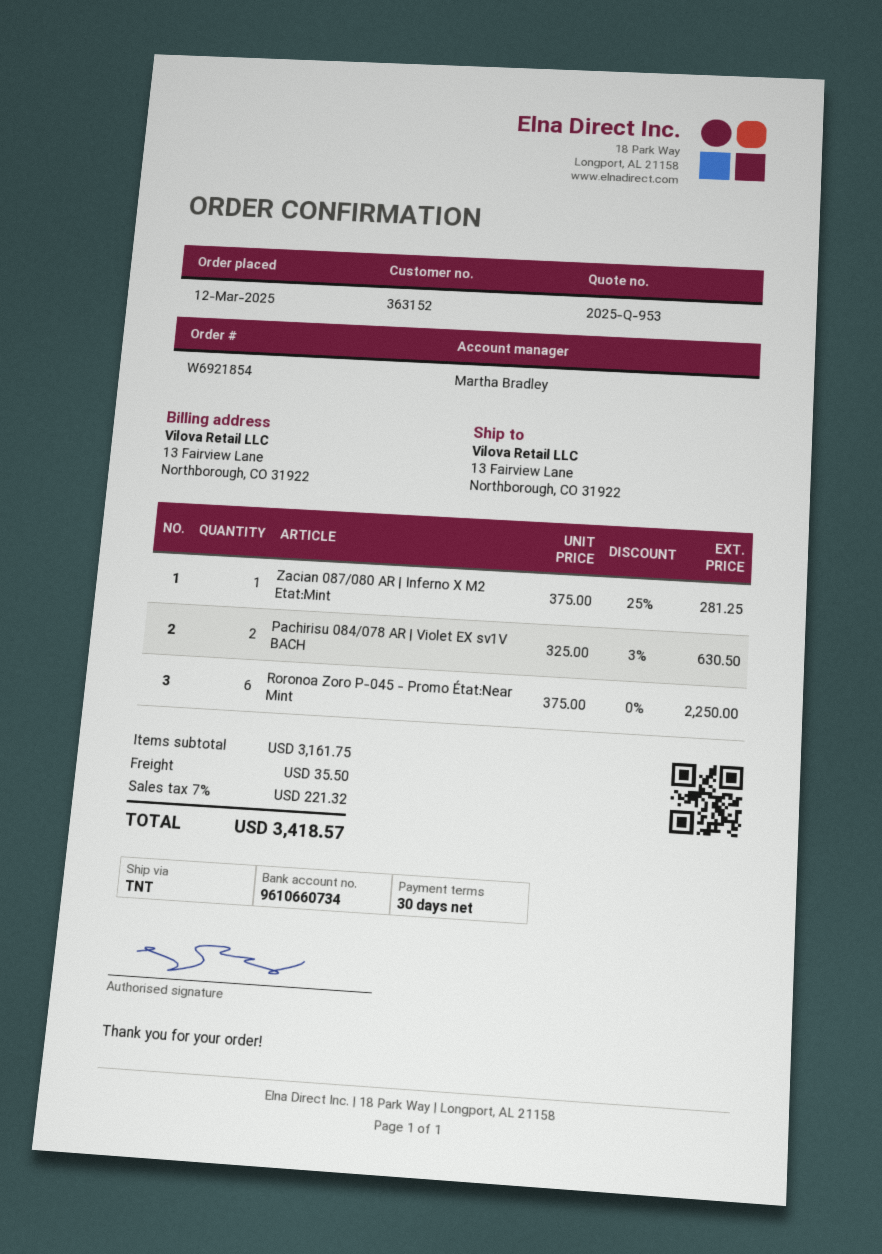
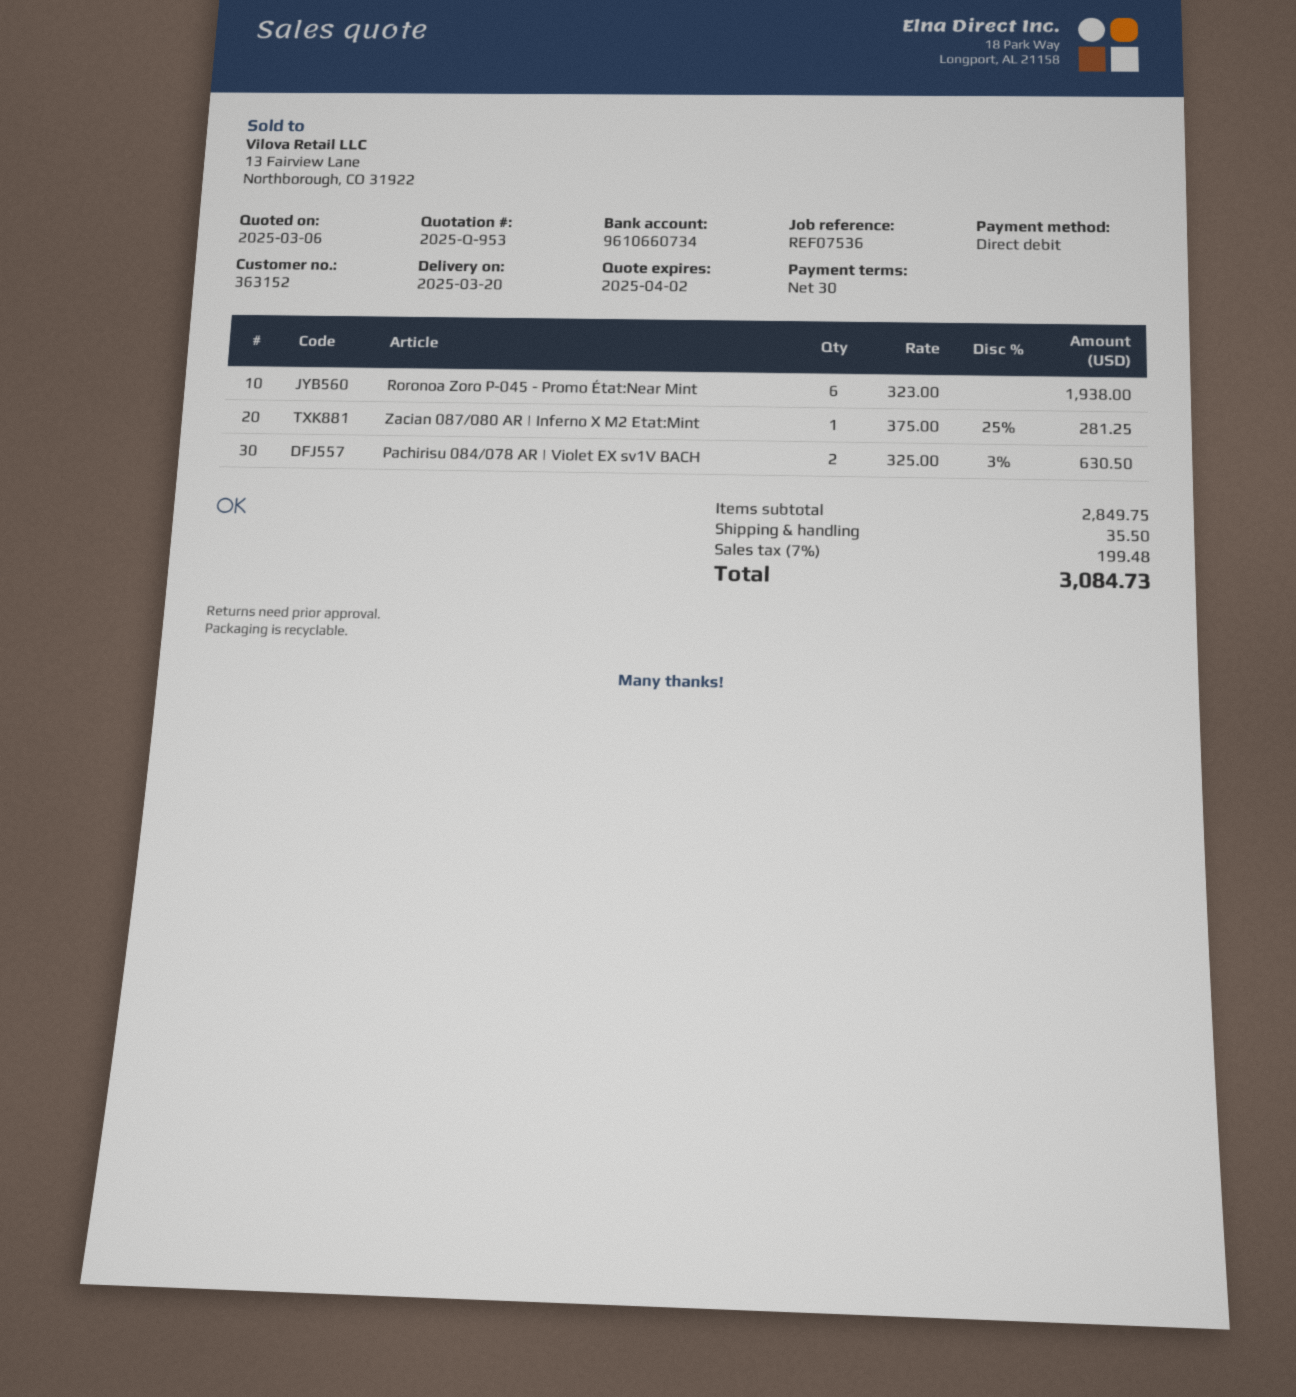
Roronoa Zoro P-045 - Promo État:Near Mint: 6 x 375.00 = 2250.00 -> 6 x 323.00 = 1938.00
subtotal: 3161.75 -> 2849.75
tax: 7% = 221.32 -> 7% = 199.48
total: 3418.57 -> 3084.73

